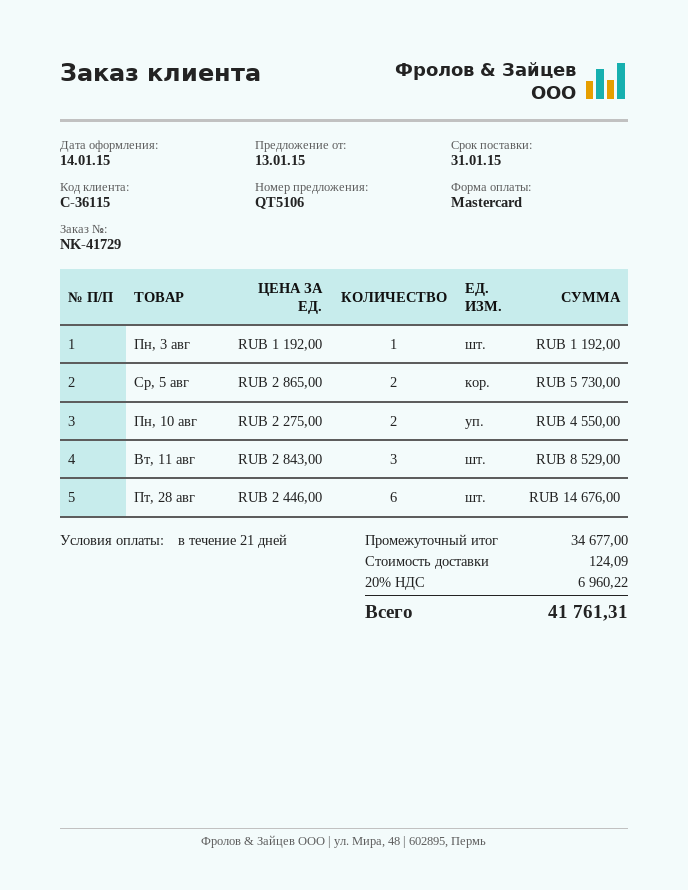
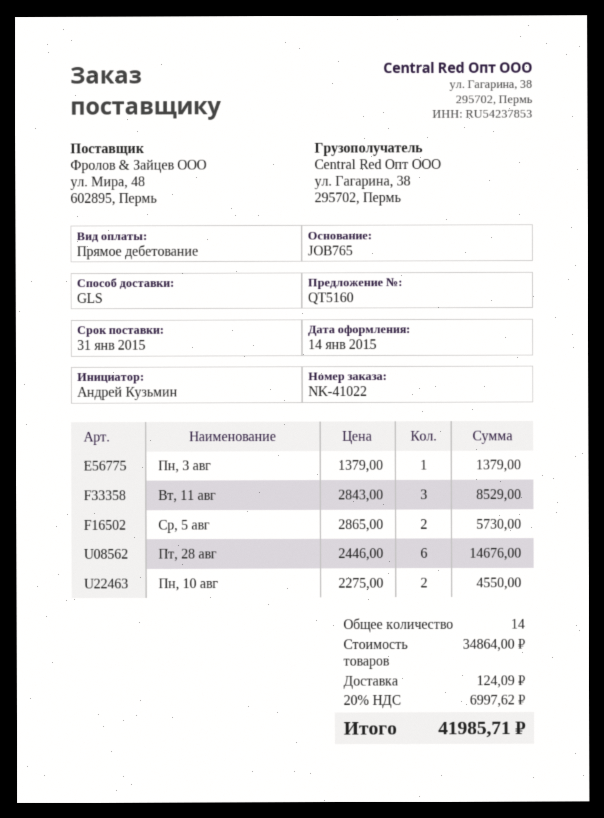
quote number: QT5106 -> QT5160
order number: NK-41729 -> NK-41022
payment method: Mastercard -> direct debit
Пн, 3 авг: 1 x 1192.00 = 1192.00 -> 1 x 1379.00 = 1379.00
subtotal: 34677.00 -> 34864.00
tax: 20% = 6960.22 -> 20% = 6997.62
total: 41761.31 -> 41985.71

